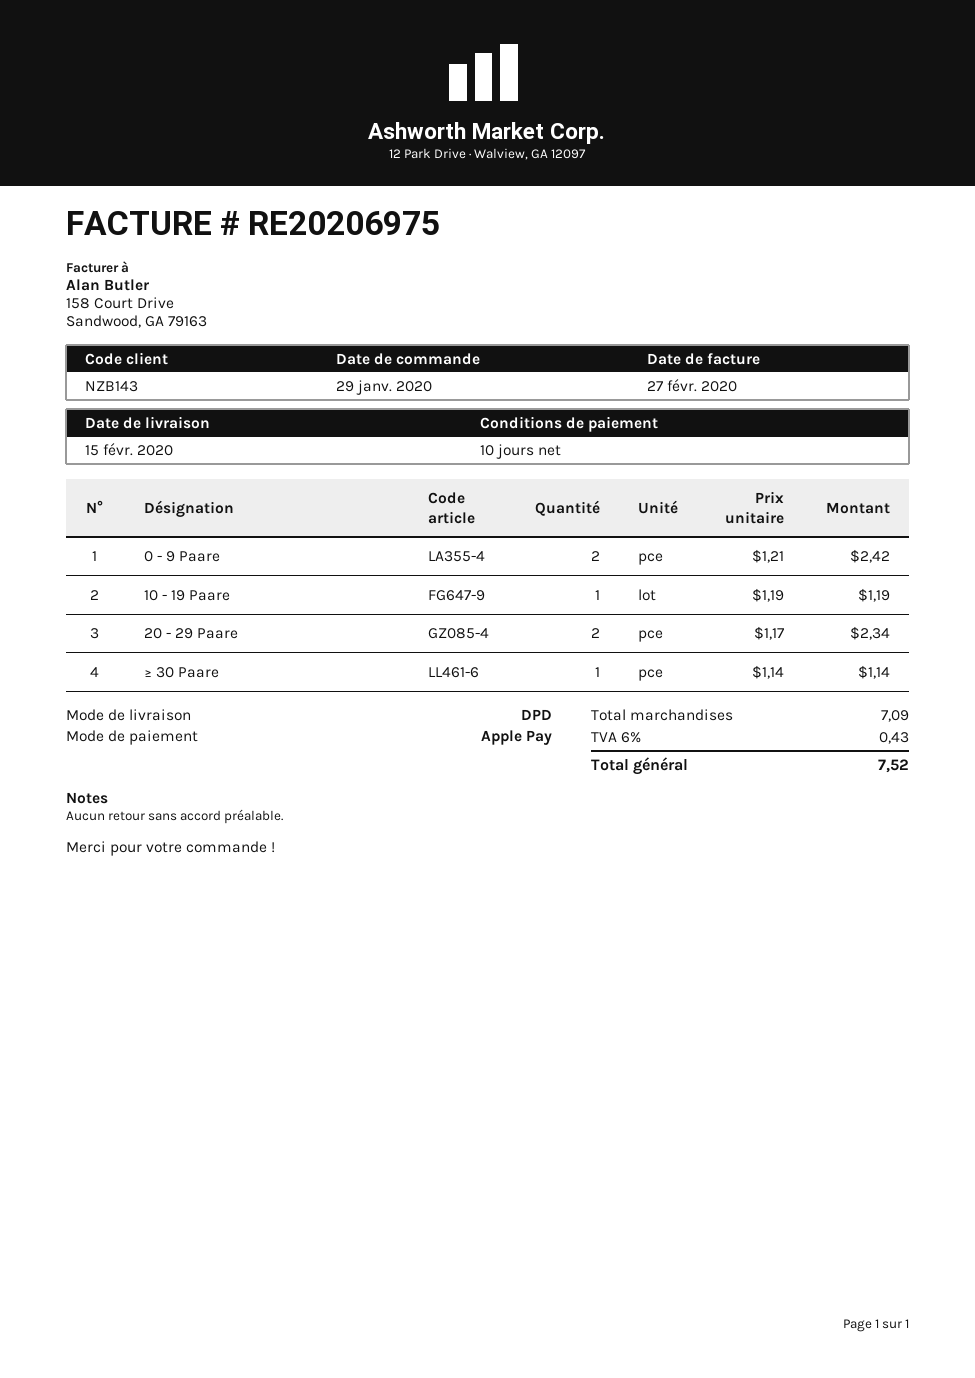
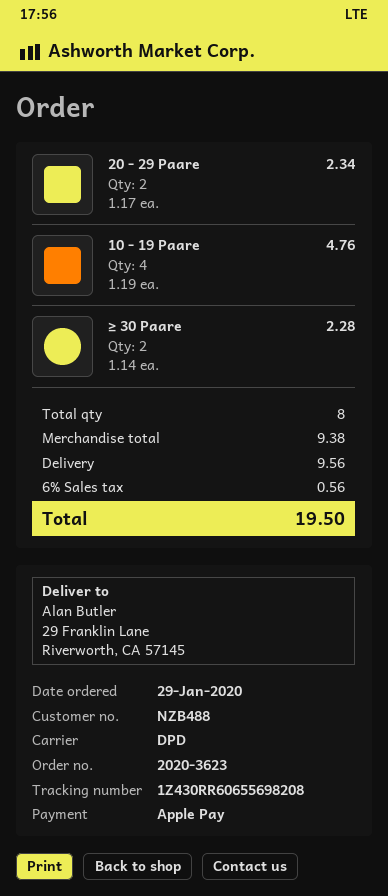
customer number: NZB143 -> NZB488
0 - 9 Paare: 2 x 1.21 = 2.42 -> none
10 - 19 Paare: 1 x 1.19 = 1.19 -> 4 x 1.19 = 4.76
≥ 30 Paare: 1 x 1.14 = 1.14 -> 2 x 1.14 = 2.28
subtotal: 7.09 -> 9.38
shipping: none -> 9.56
tax: 6% = 0.43 -> 6% = 0.56
total: 7.52 -> 19.50

